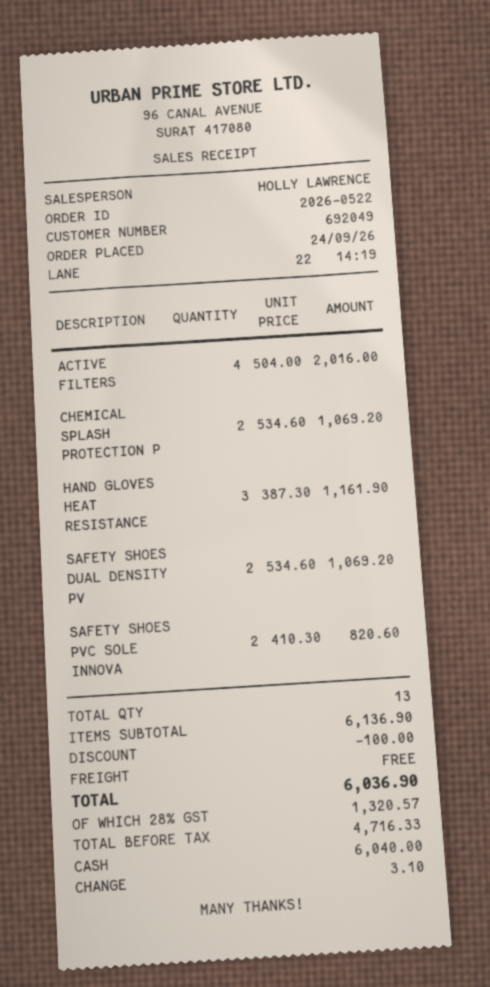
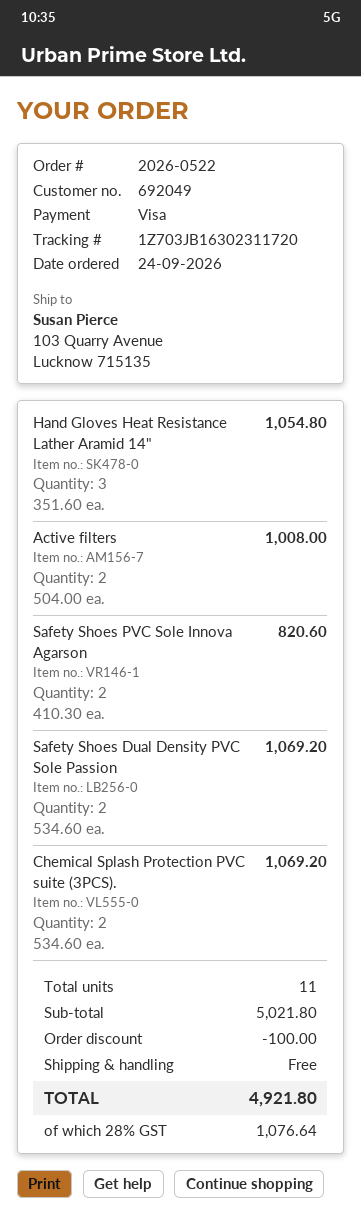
payment method: cash -> Visa
ACTIVE FILTERS: 4 x 504.00 = 2016.00 -> 2 x 504.00 = 1008.00
HAND GLOVES HEAT RESISTANCE: 3 x 387.30 = 1161.90 -> 3 x 351.60 = 1054.80
total quantity: 13 -> 11
subtotal: 6136.90 -> 5021.80
tax: 28% = 1320.57 -> 28% = 1076.64
total: 6036.90 -> 4921.80

